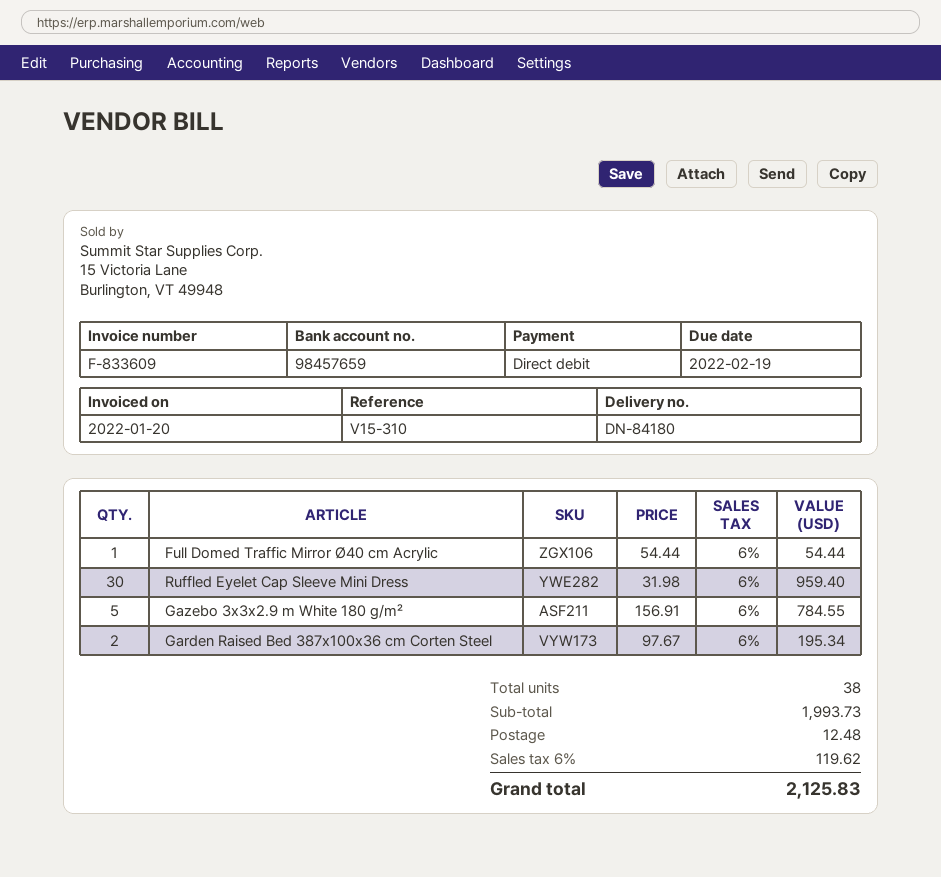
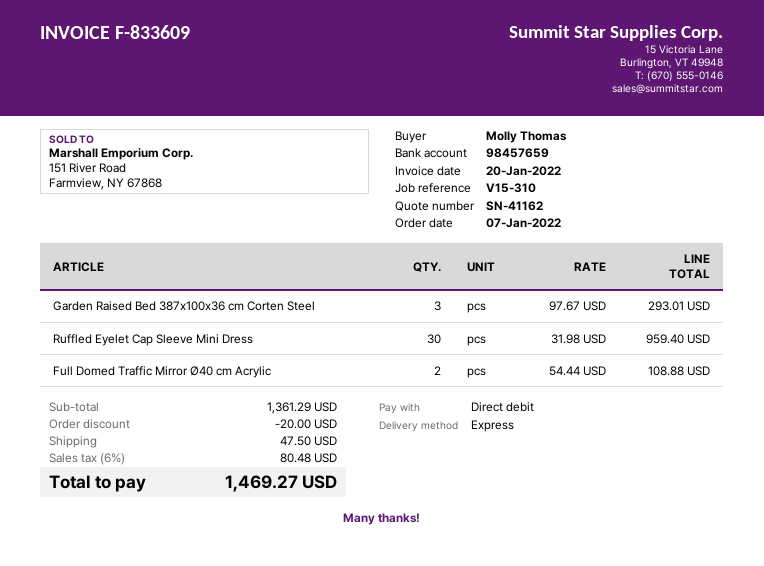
Full Domed Traffic Mirror Ø40 cm Acrylic: 1 x 54.44 = 54.44 -> 2 x 54.44 = 108.88
Gazebo 3x3x2.9 m White 180 g/m²: 5 x 156.91 = 784.55 -> none
Garden Raised Bed 387x100x36 cm Corten Steel: 2 x 97.67 = 195.34 -> 3 x 97.67 = 293.01
subtotal: 1993.73 -> 1361.29
discount: none -> 20.00
shipping: 12.48 -> 47.50
tax: 6% = 119.62 -> 6% = 80.48
total: 2125.83 -> 1469.27

